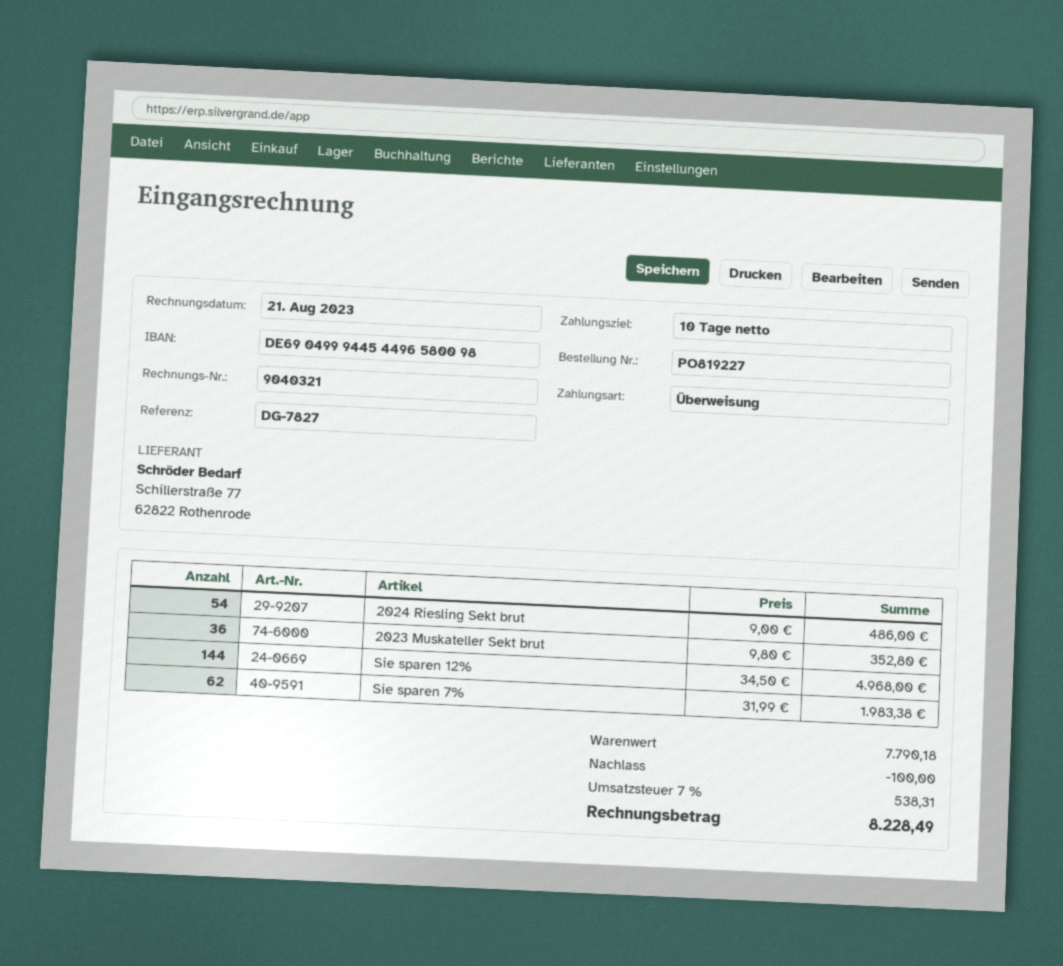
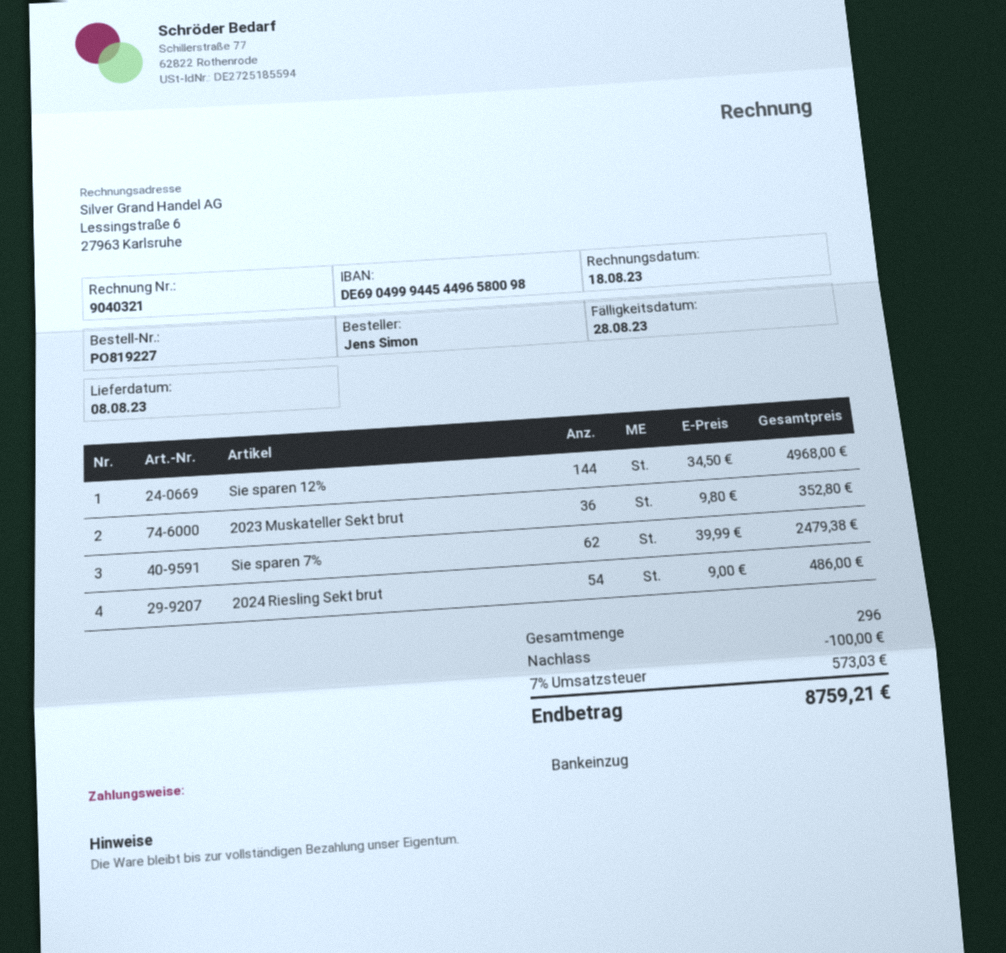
invoice date: 2023-08-21 -> 2023-08-18
payment method: bank transfer -> direct debit
Sie sparen 7%: 62 x 31.99 = 1983.38 -> 62 x 39.99 = 2479.38
tax: 7% = 538.31 -> 7% = 573.03
total: 8228.49 -> 8759.21

